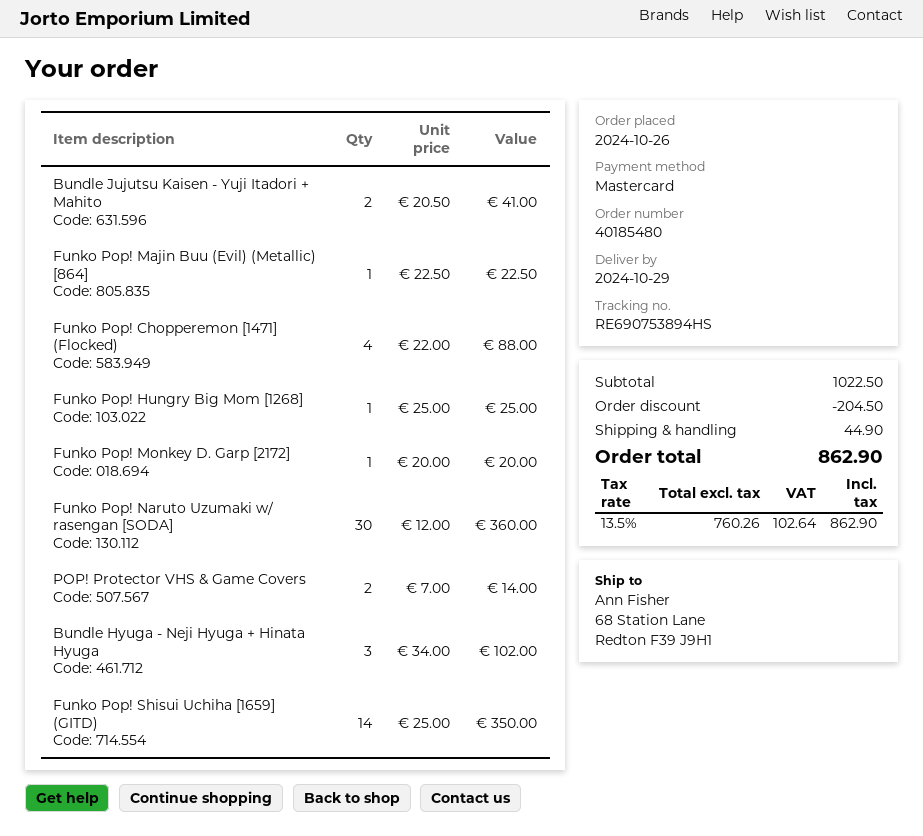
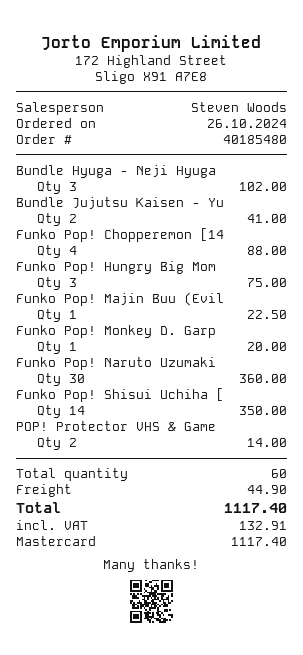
Funko Pop! Hungry Big Mom [1268]: 1 for 25.00 -> 3 for 75.00
discount: 204.50 -> none
tax: 102.64 -> 132.91
total: 862.90 -> 1117.40

